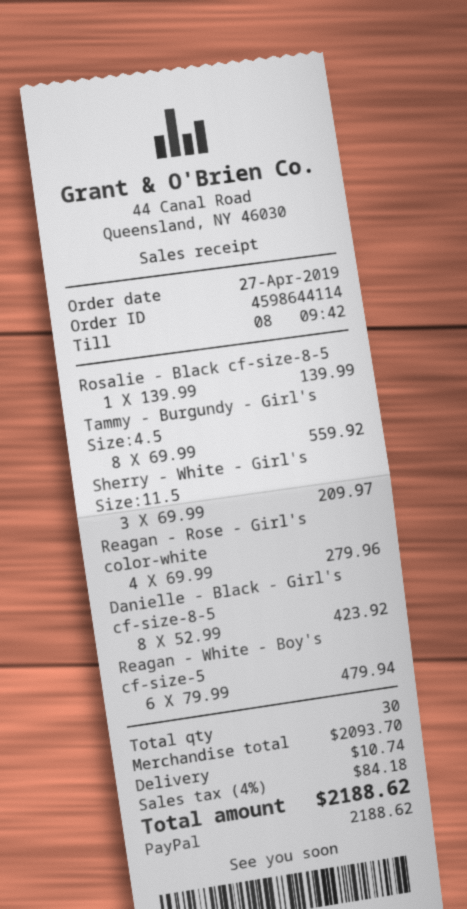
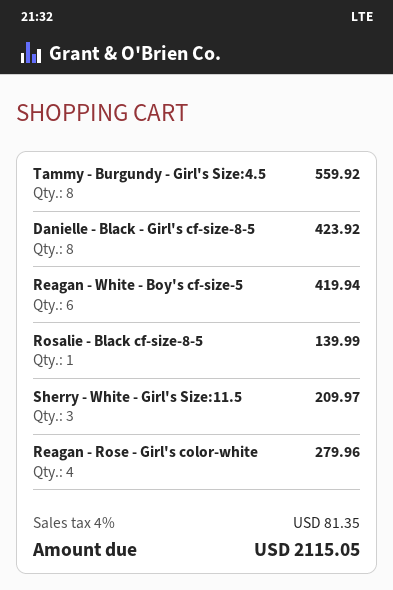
Reagan - White - Boy's cf-size-5: 6 for 479.94 -> 6 for 419.94
shipping: 10.74 -> none
tax: 4% = 84.18 -> 4% = 81.35
total: 2188.62 -> 2115.05

